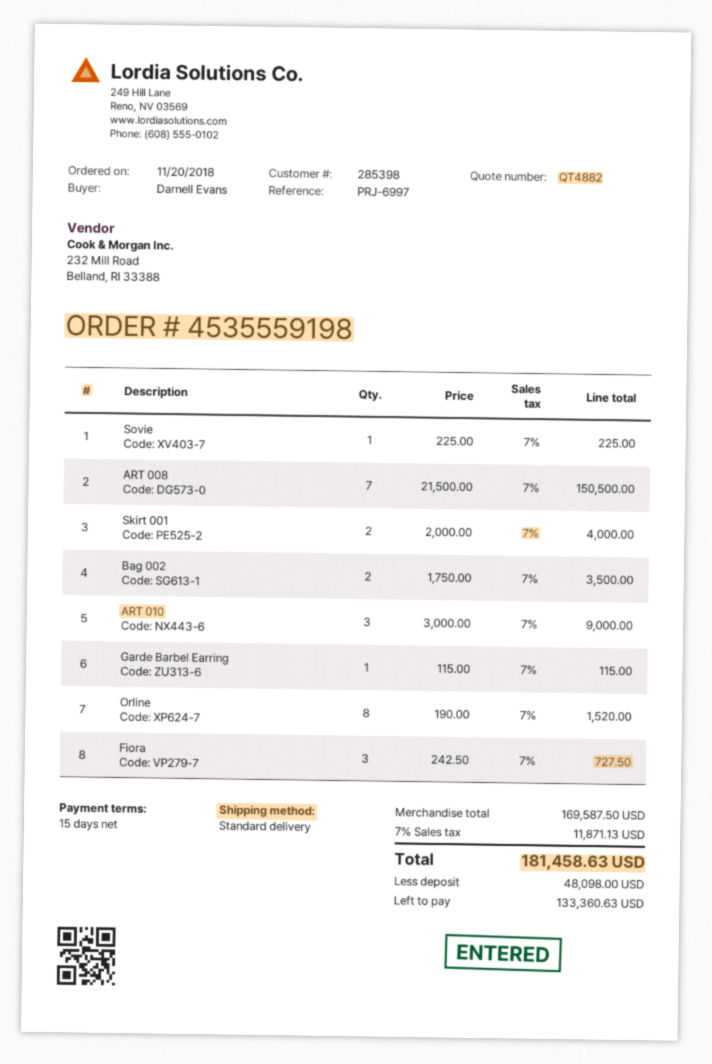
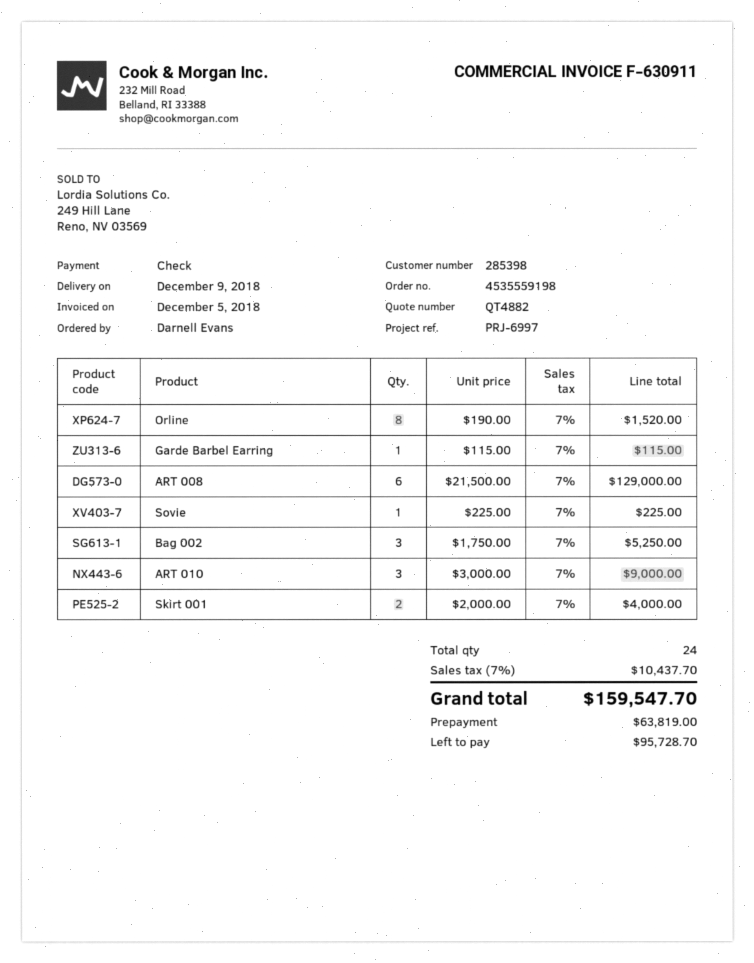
ART 008: 7 x 21500.00 = 150500.00 -> 6 x 21500.00 = 129000.00
Bag 002: 2 x 1750.00 = 3500.00 -> 3 x 1750.00 = 5250.00
Fiora: 3 x 242.50 = 727.50 -> none
tax: 7% = 11871.13 -> 7% = 10437.70
total: 181458.63 -> 159547.70
deposit: 48098.00 -> 63819.00
balance: 133360.63 -> 95728.70

